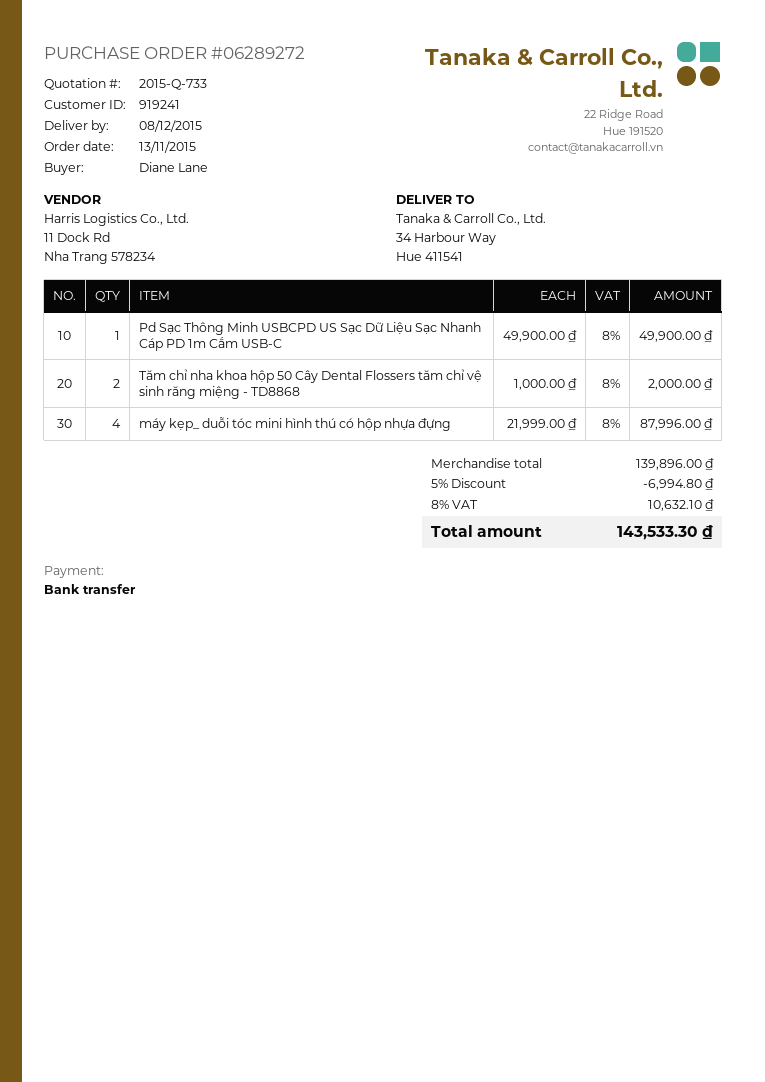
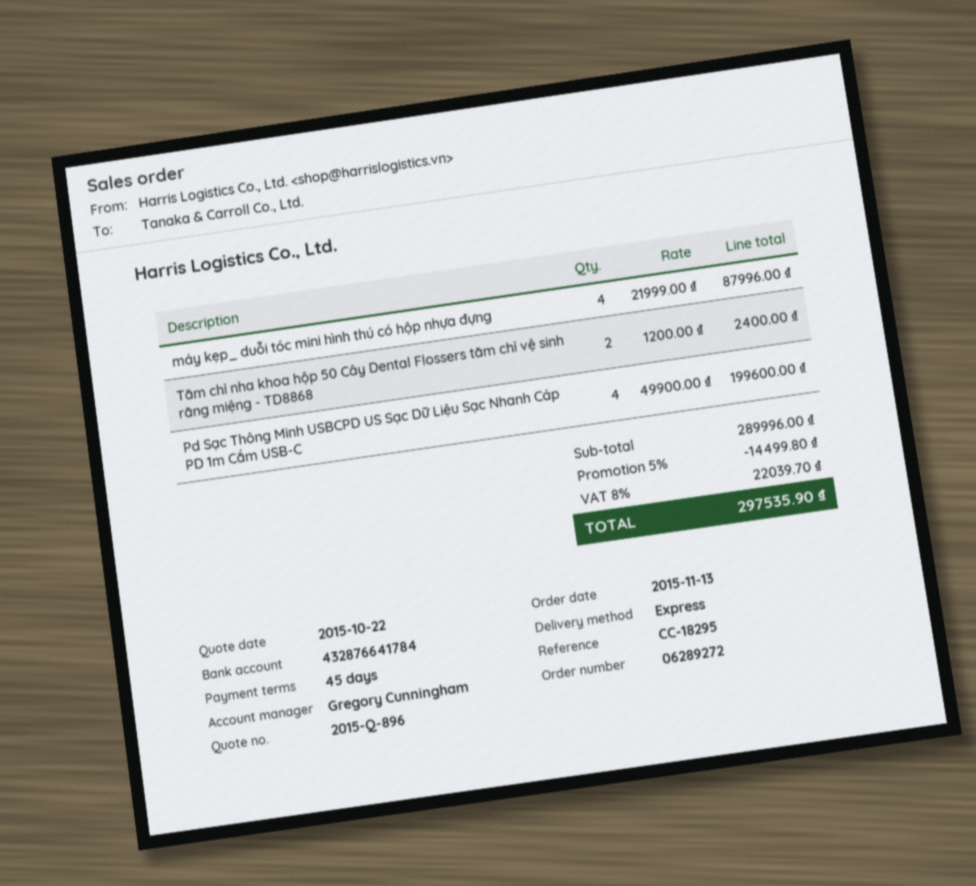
quote number: 2015-Q-733 -> 2015-Q-896
Pd Sạc Thông Minh USBCPD US Sạc Dữ Liệu Sạc Nhanh Cáp PD 1m Cắm USB-C: 1 x 49900.00 = 49900.00 -> 4 x 49900.00 = 199600.00
Tăm chỉ nha khoa hộp 50 Cây Dental Flossers tăm chỉ vệ sinh răng miệng - TD8868: 2 x 1000.00 = 2000.00 -> 2 x 1200.00 = 2400.00
subtotal: 139896.00 -> 289996.00
discount: 5% = 6994.80 -> 5% = 14499.80
tax: 8% = 10632.10 -> 8% = 22039.70
total: 143533.30 -> 297535.90

